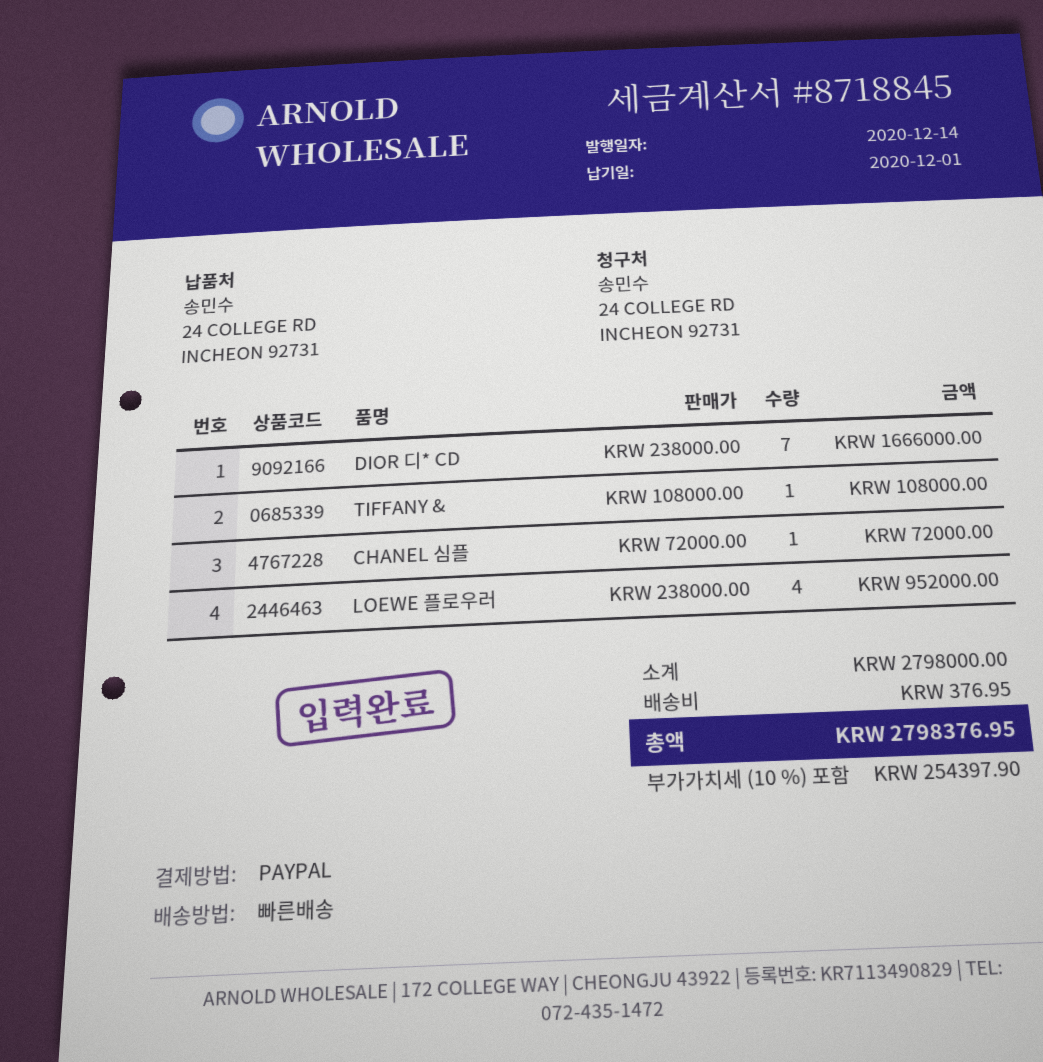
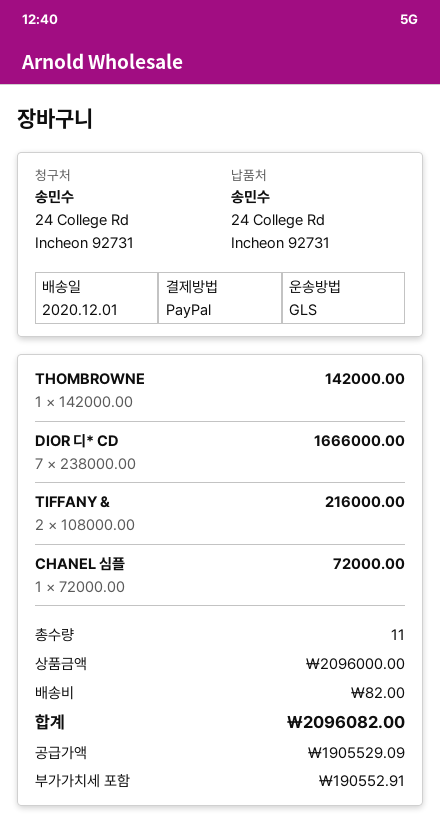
shipping method: express -> GLS
TIFFANY &: 1 x 108000.00 = 108000.00 -> 2 x 108000.00 = 216000.00
LOEWE 플로우러: 4 x 238000.00 = 952000.00 -> none
THOMBROWNE: none -> 1 x 142000.00 = 142000.00
subtotal: 2798000.00 -> 2096000.00
shipping: 376.95 -> 82.00
tax: 254397.90 -> 190552.91
total: 2798376.95 -> 2096082.00

